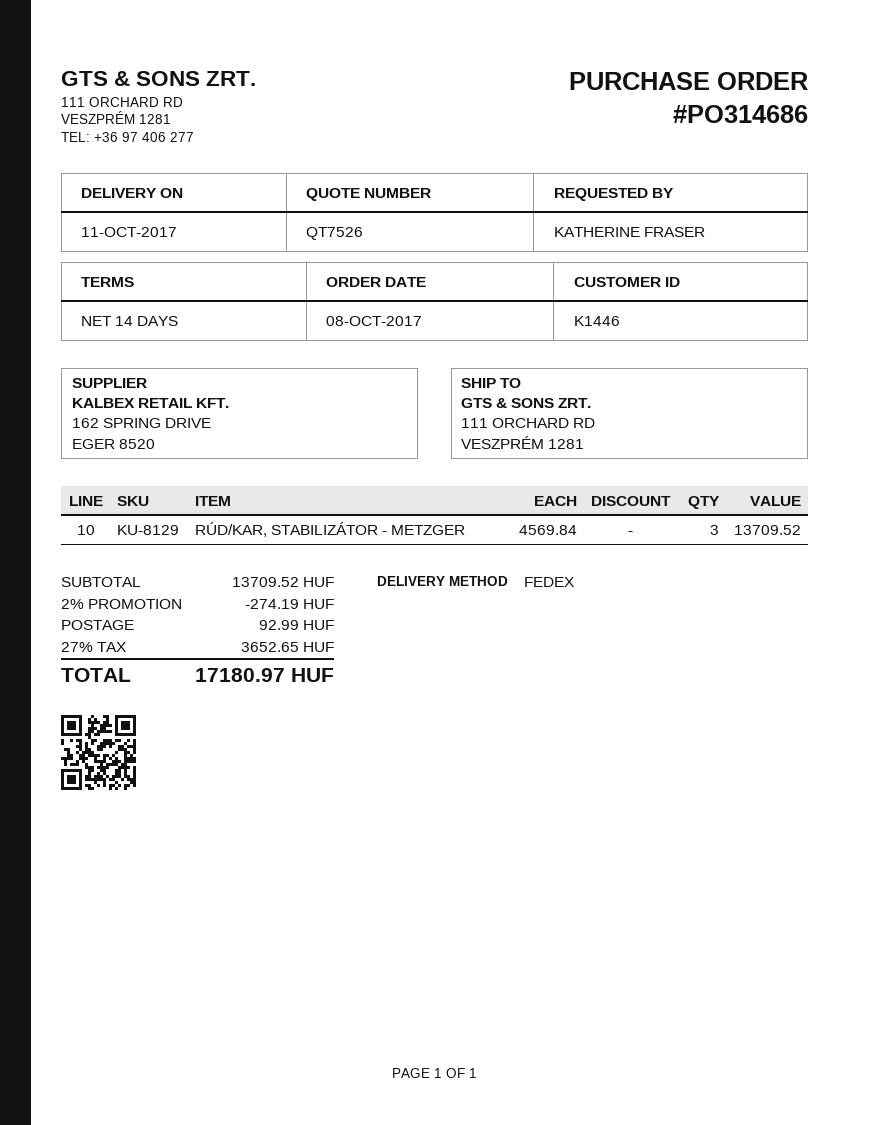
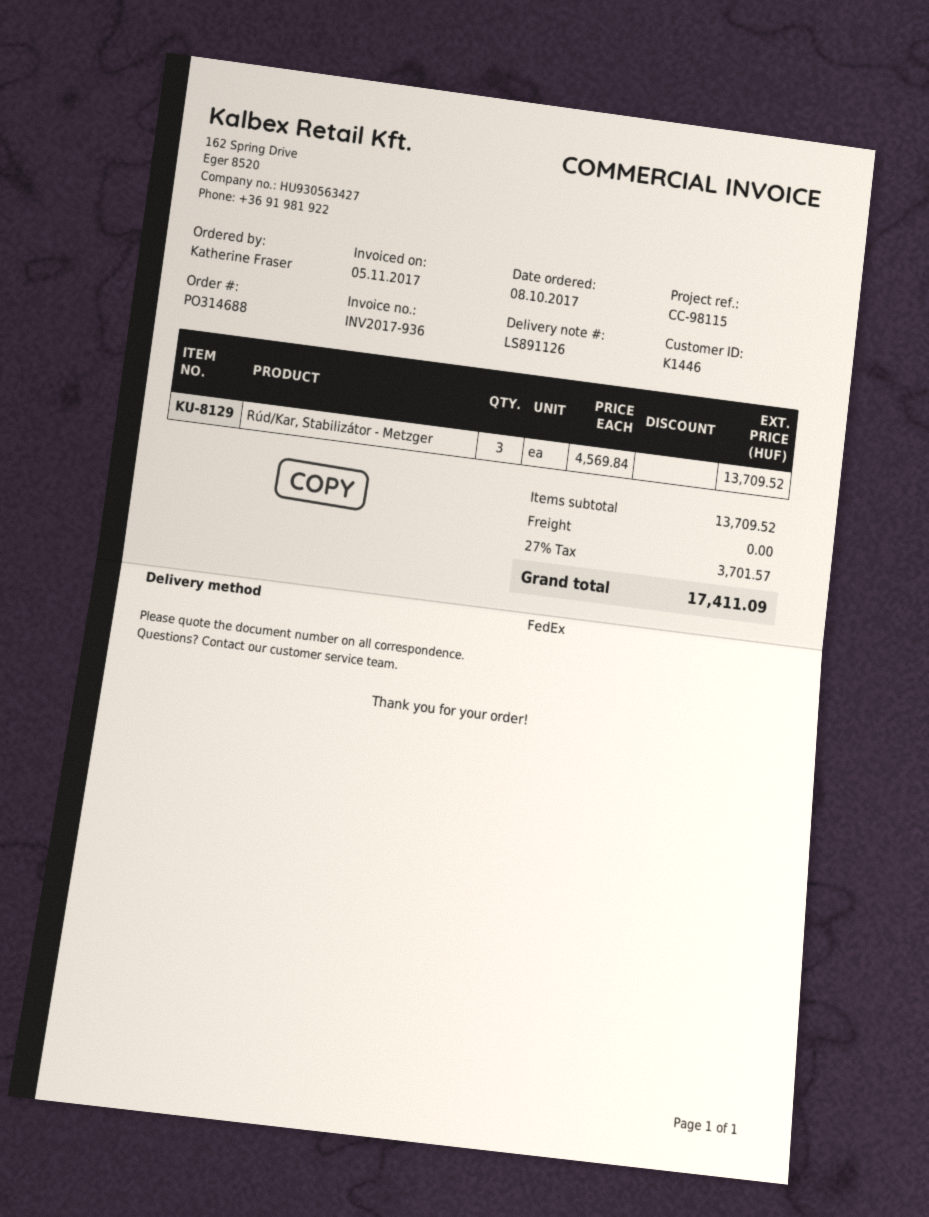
order number: PO314686 -> PO314688
discount: 2% = 274.19 -> none
shipping: 92.99 -> 0.00
tax: 27% = 3652.65 -> 27% = 3701.57
total: 17180.97 -> 17411.09

